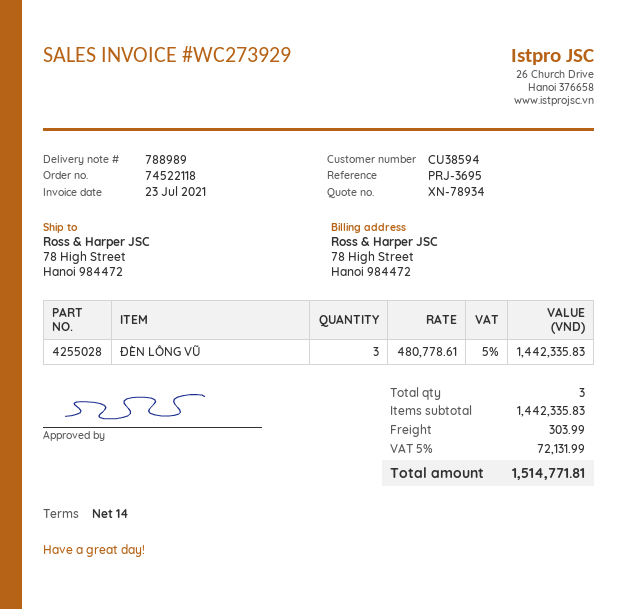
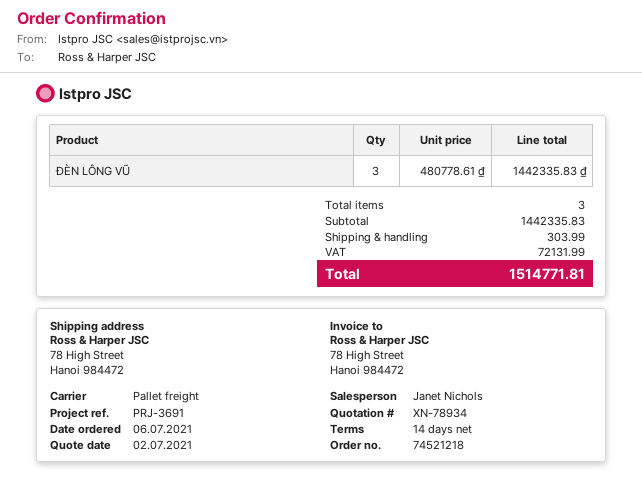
order number: 74522118 -> 74521218
reference: PRJ-3695 -> PRJ-3691

